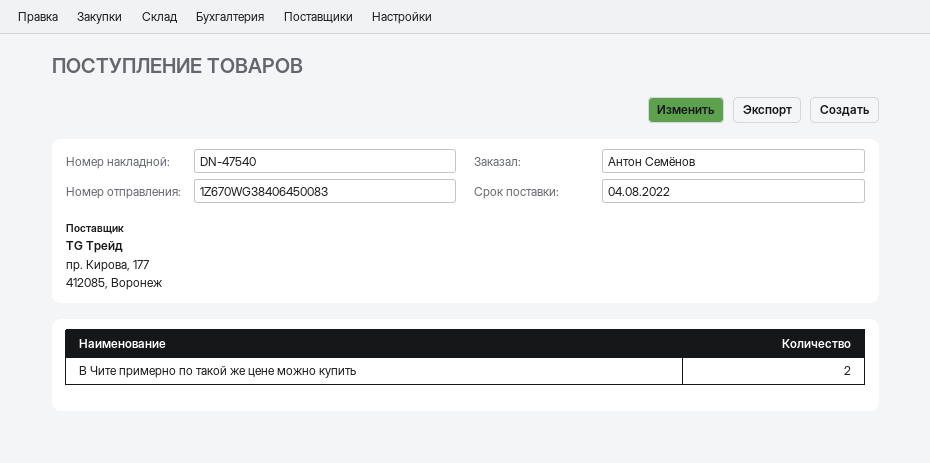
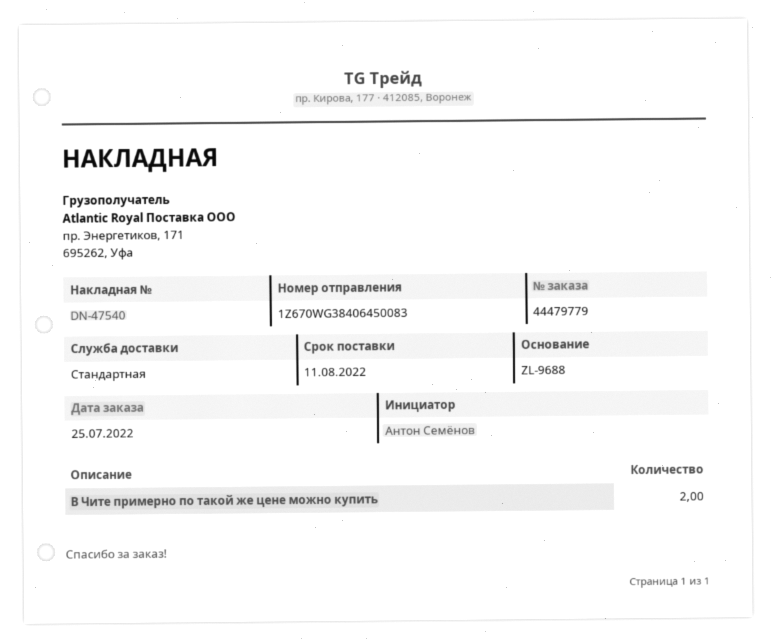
delivery date: 2022-08-04 -> 2022-08-11

